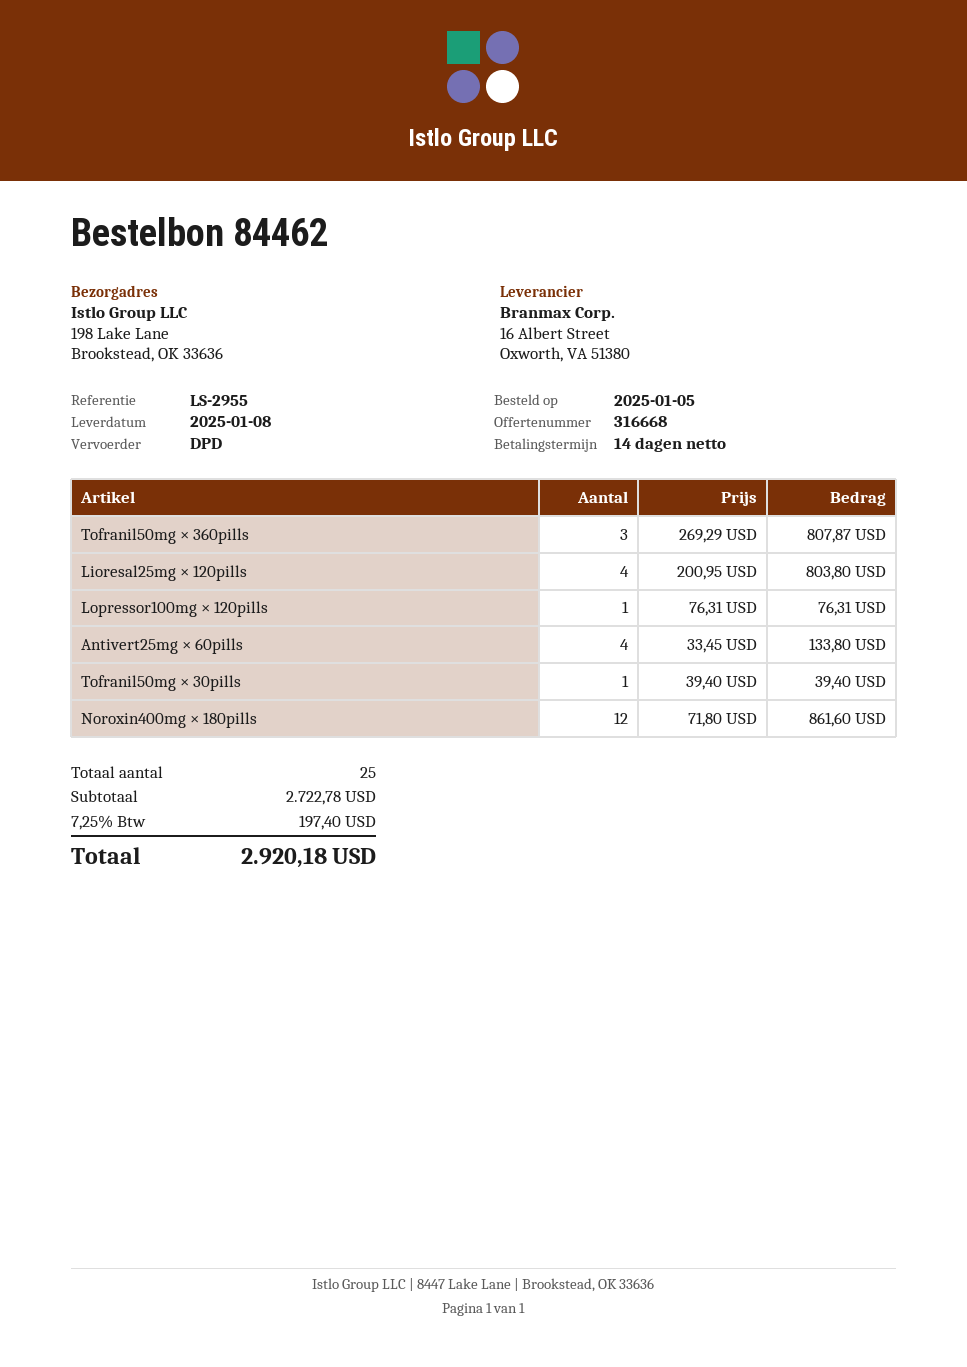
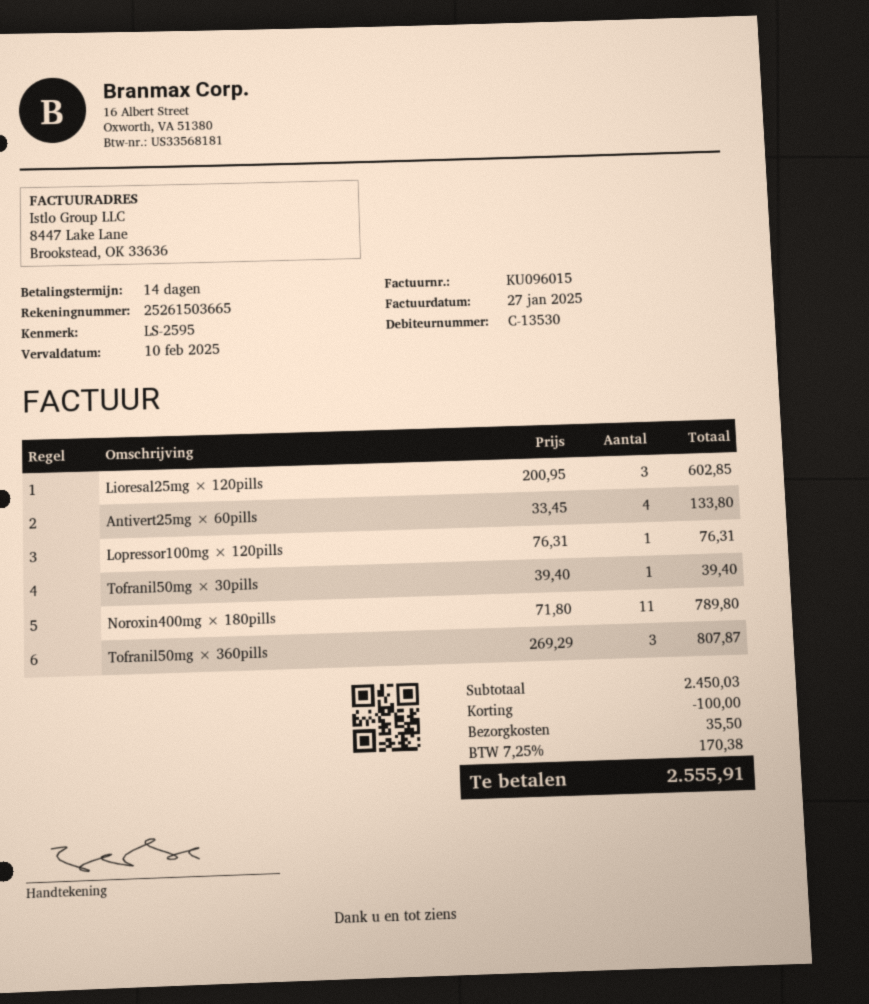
reference: LS-2955 -> LS-2595
Lioresal25mg × 120pills: 4 x 200.95 = 803.80 -> 3 x 200.95 = 602.85
Noroxin400mg × 180pills: 12 x 71.80 = 861.60 -> 11 x 71.80 = 789.80
subtotal: 2722.78 -> 2450.03
discount: none -> 100.00
shipping: none -> 35.50
tax: 7.25% = 197.40 -> 7.25% = 170.38
total: 2920.18 -> 2555.91

